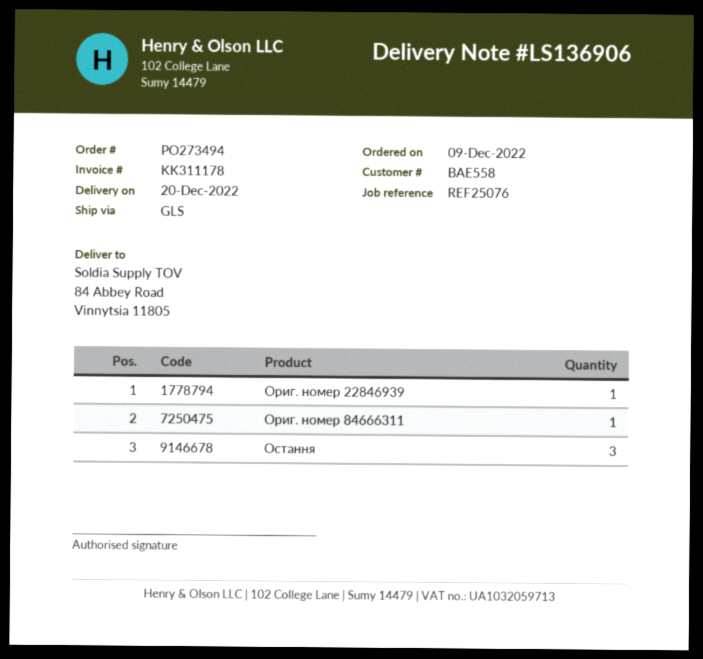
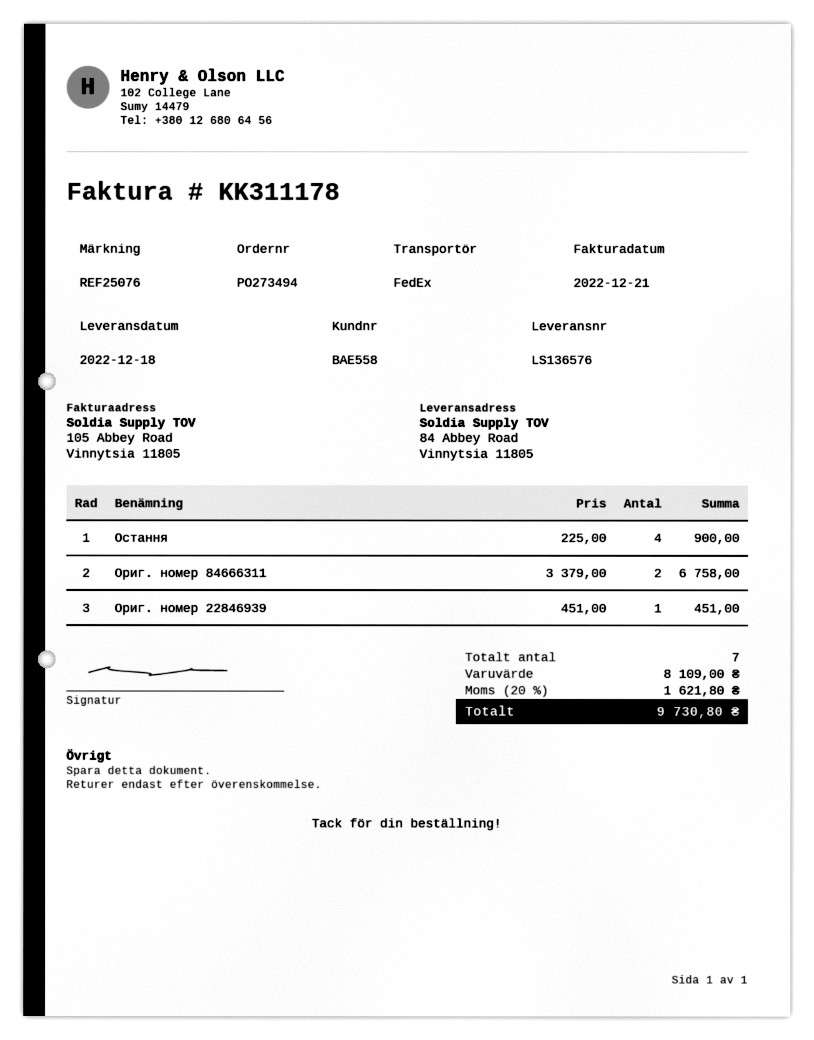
delivery note number: LS136906 -> LS136576
delivery date: 2022-12-20 -> 2022-12-18
shipping method: GLS -> FedEx
Ориг. номер 84666311: 1 -> 2
Остання: 3 -> 4

